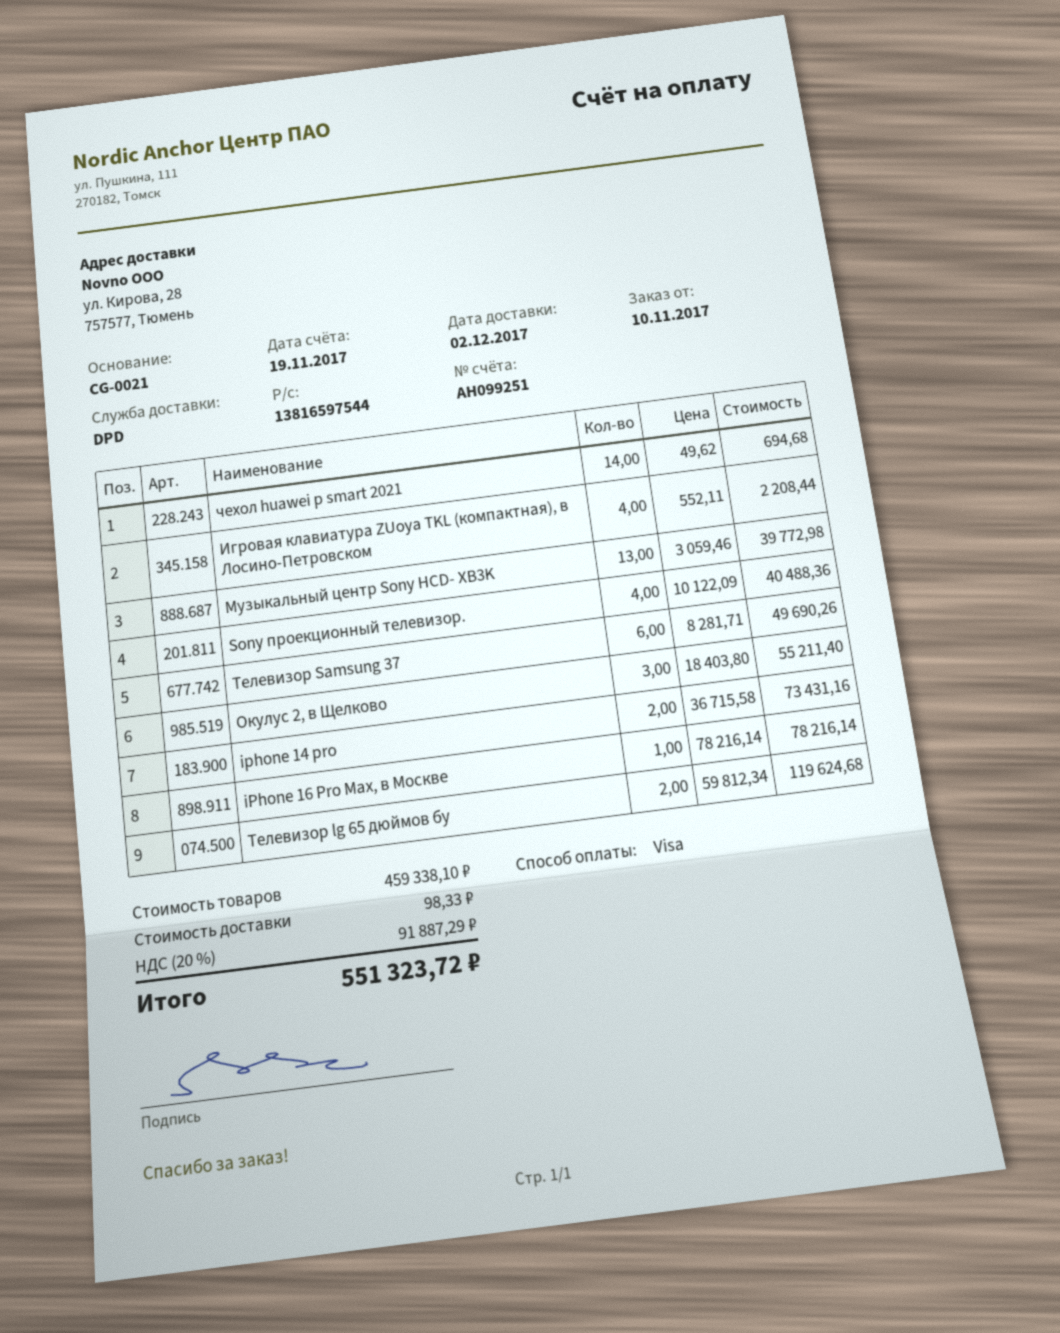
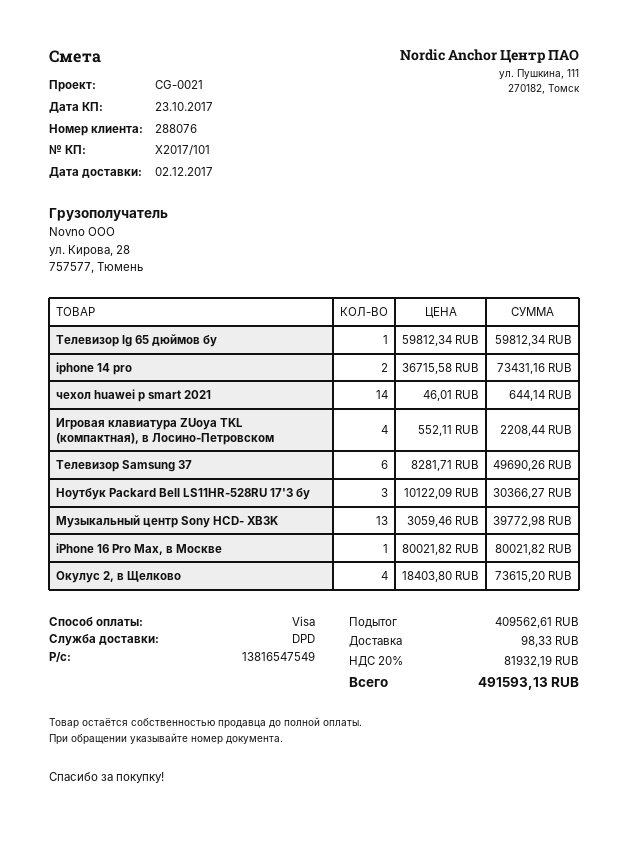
bank account: 13816597544 -> 13816547549
чехол huawei p smart 2021: 14 x 49.62 = 694.68 -> 14 x 46.01 = 644.14
Sony проекционный телевизор.: 4 x 10122.09 = 40488.36 -> none
Окулус 2, в Щелково: 3 x 18403.80 = 55211.40 -> 4 x 18403.80 = 73615.20
iPhone 16 Pro Max, в Москве: 1 x 78216.14 = 78216.14 -> 1 x 80021.82 = 80021.82
Телевизор lg 65 дюймов бу: 2 x 59812.34 = 119624.68 -> 1 x 59812.34 = 59812.34
Ноутбук Packard Bell LS11HR-528RU 17'3 бу: none -> 3 x 10122.09 = 30366.27
subtotal: 459338.10 -> 409562.61
tax: 20% = 91887.29 -> 20% = 81932.19
total: 551323.72 -> 491593.13

